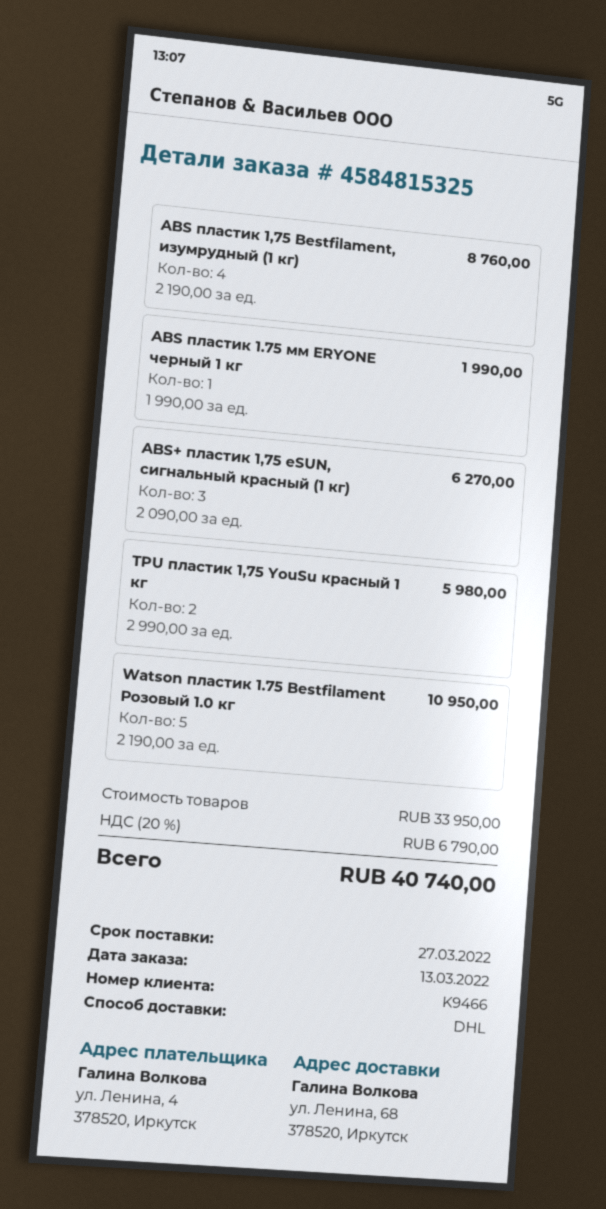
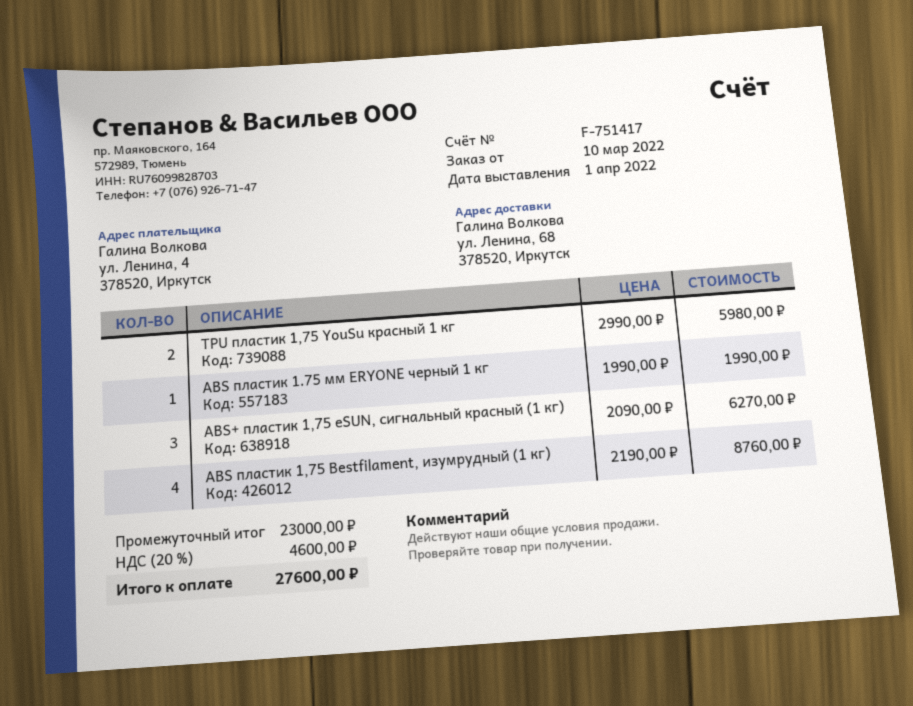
order date: 2022-03-13 -> 2022-03-10
Watson пластик 1.75 Bestfilament Розовый 1.0 кг: 5 x 2190.00 = 10950.00 -> none
subtotal: 33950.00 -> 23000.00
tax: 20% = 6790.00 -> 20% = 4600.00
total: 40740.00 -> 27600.00

